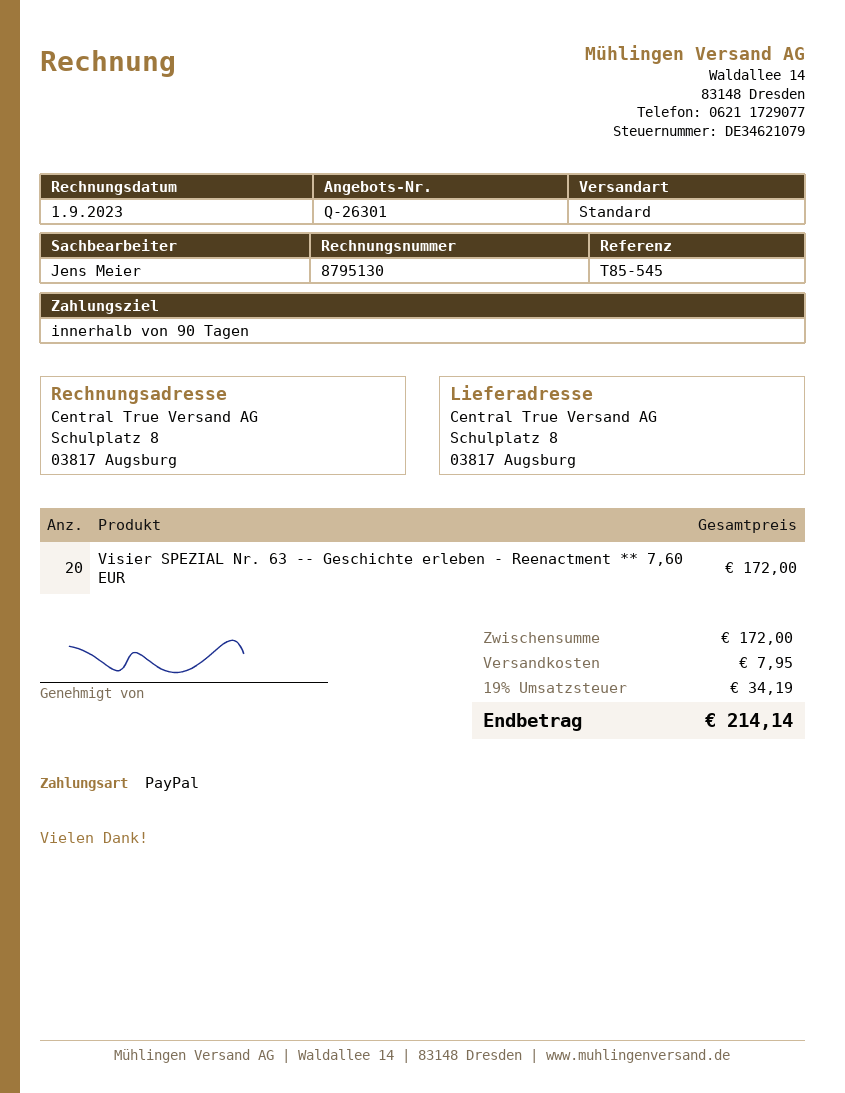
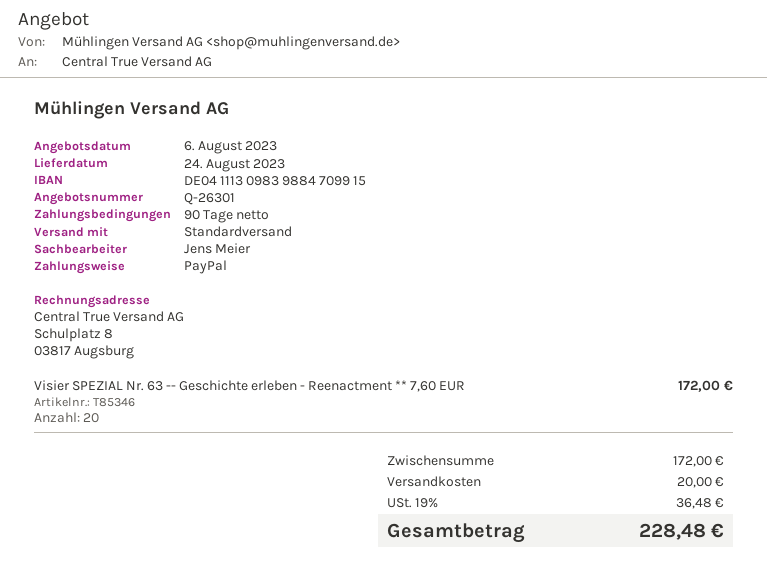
shipping: 7.95 -> 20.00
tax: 19% = 34.19 -> 19% = 36.48
total: 214.14 -> 228.48

